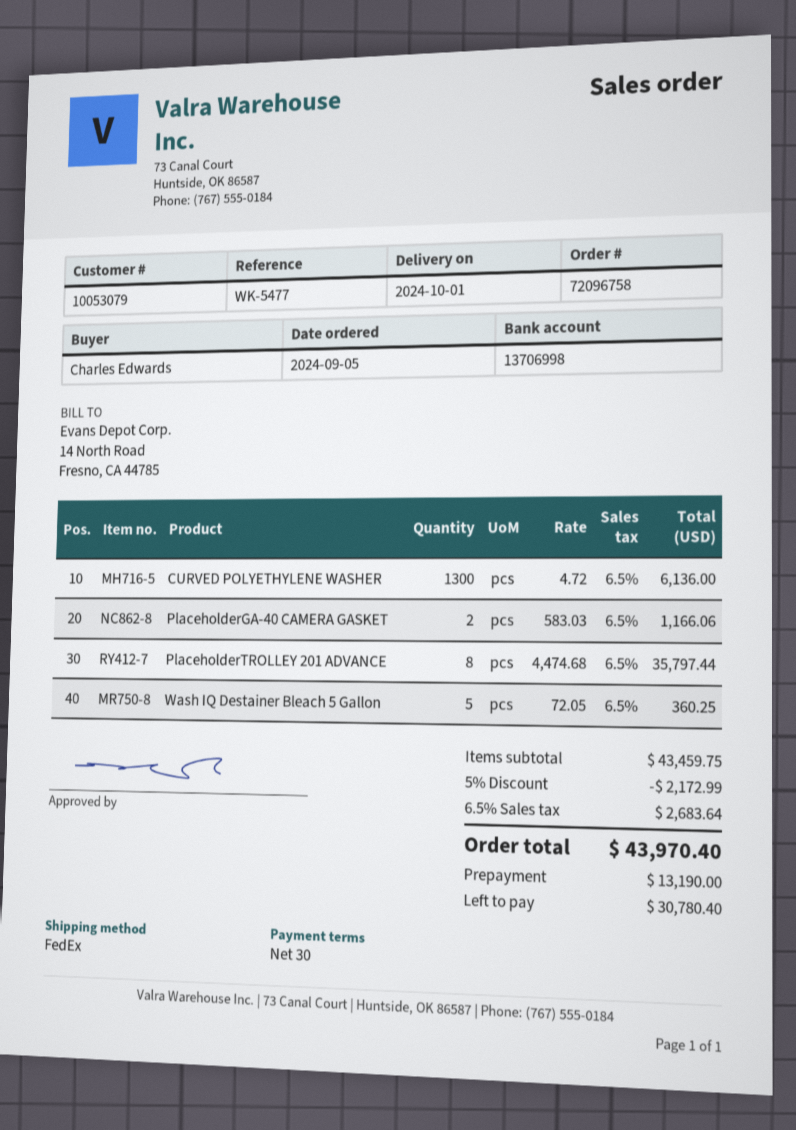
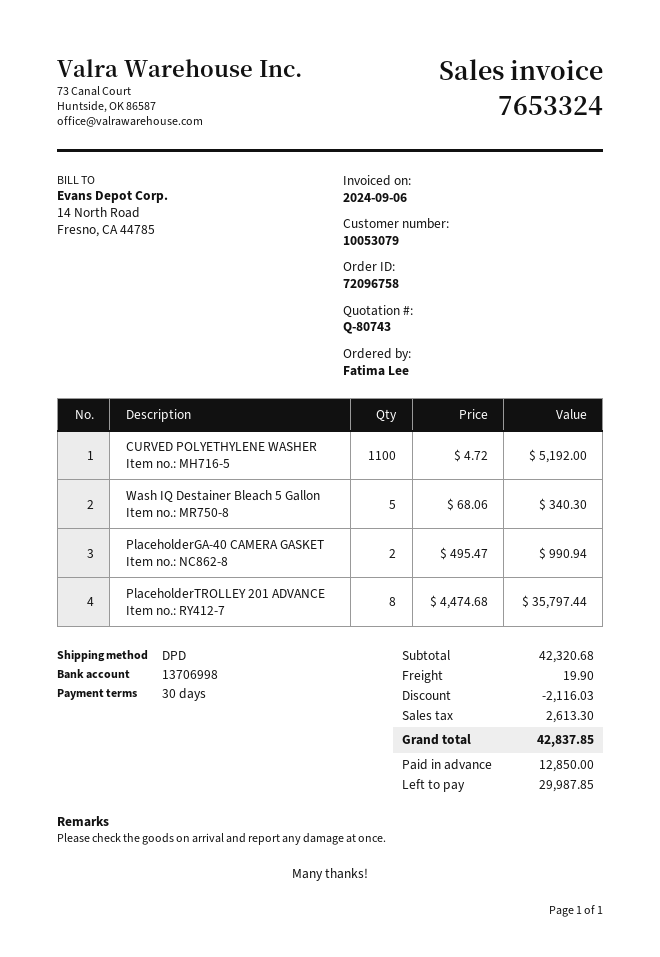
ordered by: Charles Edwards -> Fatima Lee
shipping method: FedEx -> DPD
CURVED POLYETHYLENE WASHER: 1300 x 4.72 = 6136.00 -> 1100 x 4.72 = 5192.00
PlaceholderGA-40 CAMERA GASKET: 2 x 583.03 = 1166.06 -> 2 x 495.47 = 990.94
Wash IQ Destainer Bleach 5 Gallon: 5 x 72.05 = 360.25 -> 5 x 68.06 = 340.30
subtotal: 43459.75 -> 42320.68
discount: 2172.99 -> 2116.03
shipping: none -> 19.90
tax: 2683.64 -> 2613.30
total: 43970.40 -> 42837.85
deposit: 13190.00 -> 12850.00
balance: 30780.40 -> 29987.85

